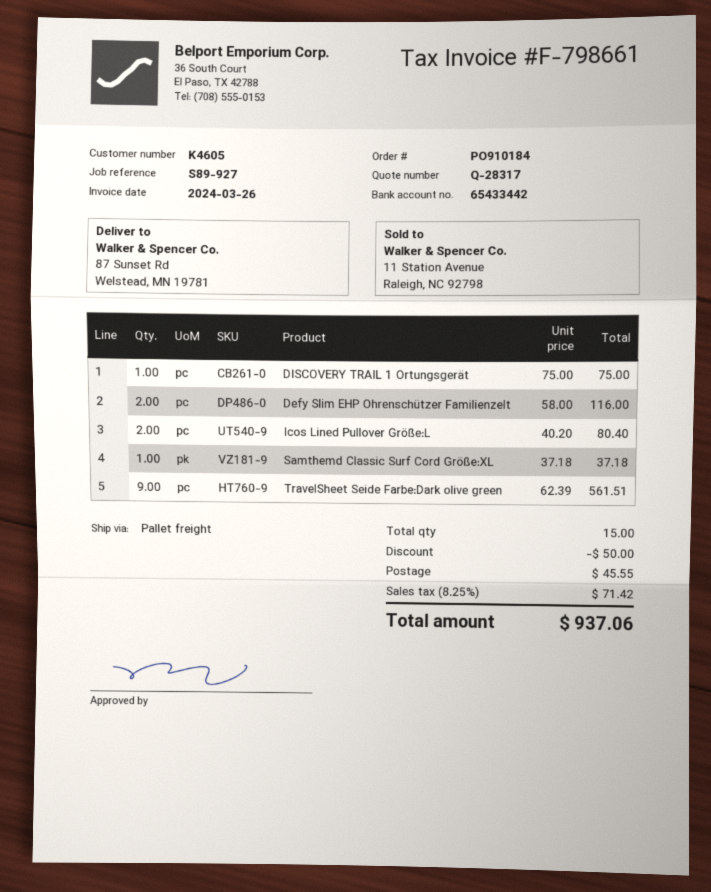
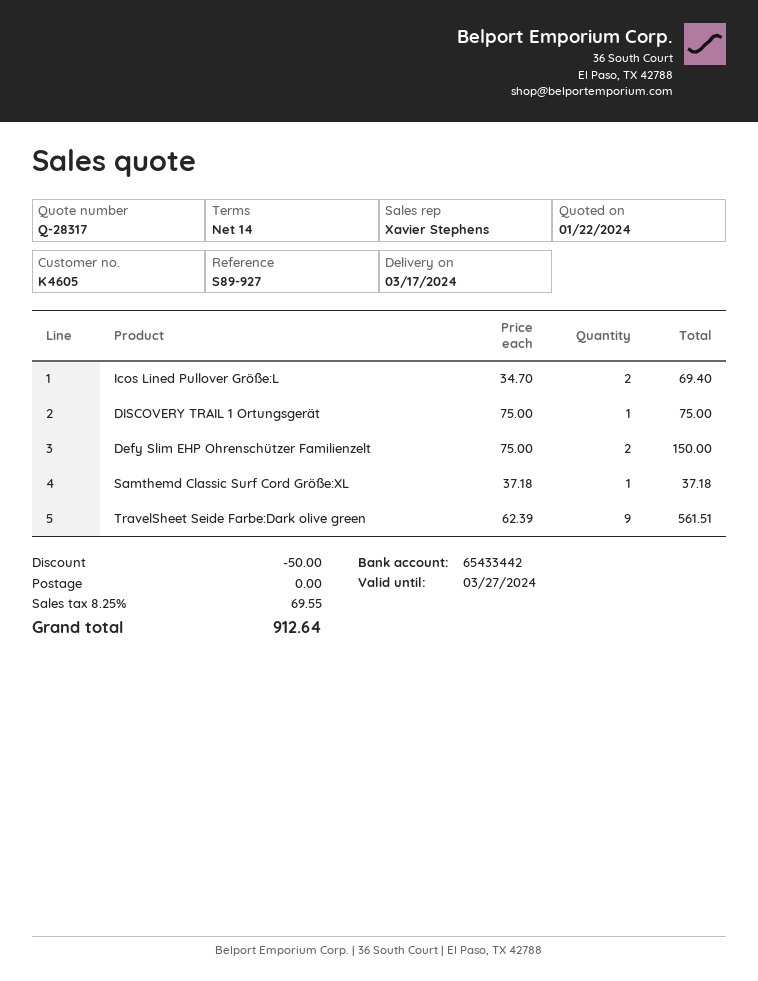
Defy Slim EHP Ohrenschützer Familienzelt: 2 x 58.00 = 116.00 -> 2 x 75.00 = 150.00
Icos Lined Pullover Größe:L: 2 x 40.20 = 80.40 -> 2 x 34.70 = 69.40
shipping: 45.55 -> 0.00
tax: 8.25% = 71.42 -> 8.25% = 69.55
total: 937.06 -> 912.64

